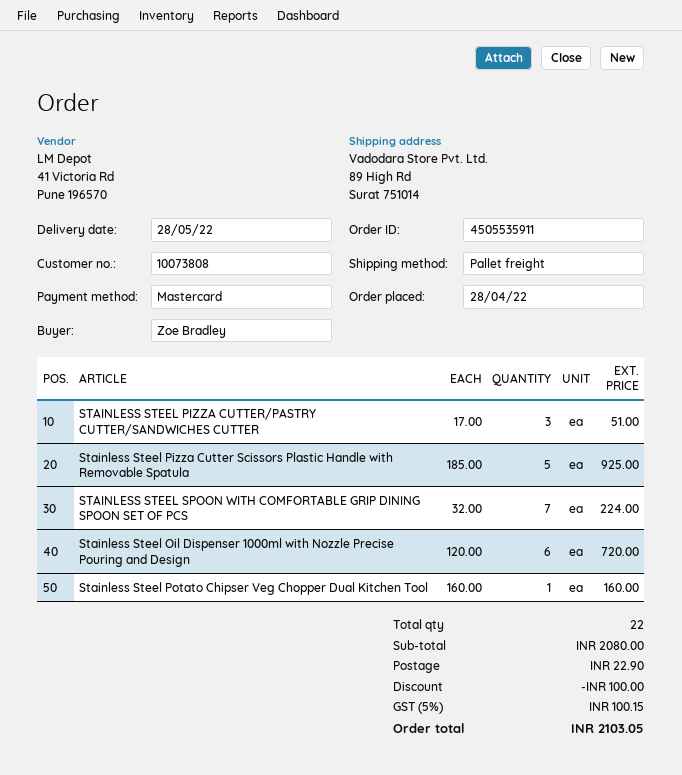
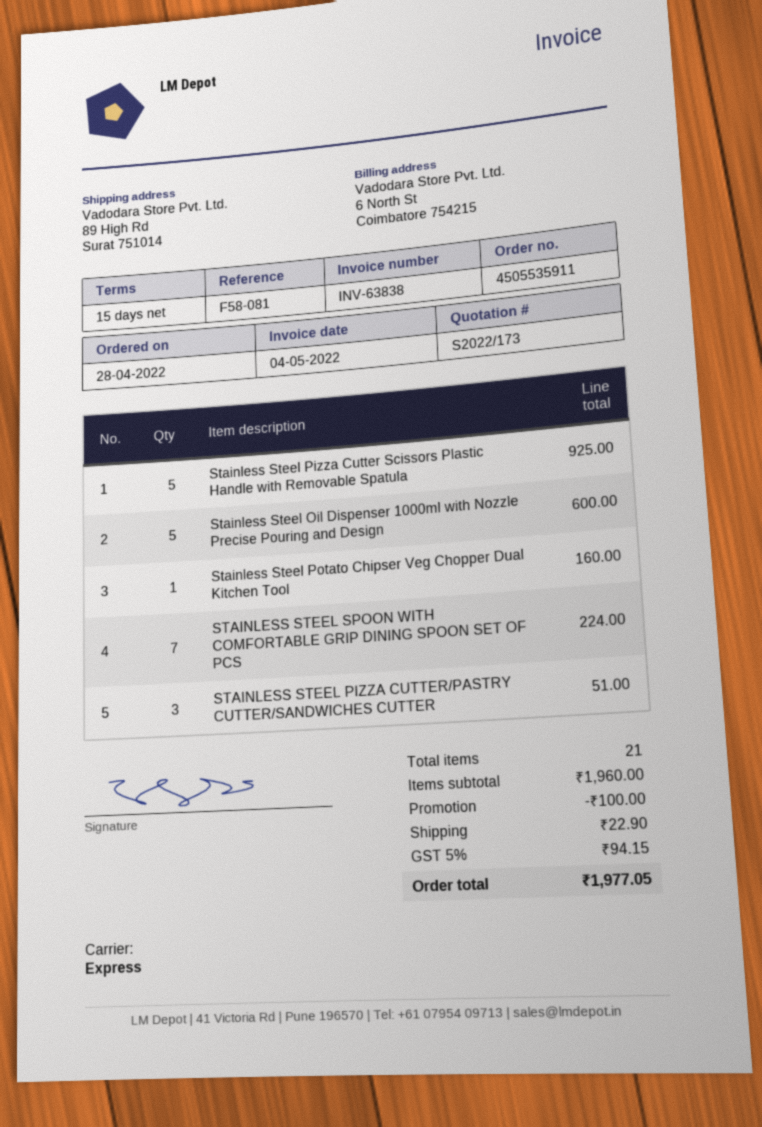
shipping method: pallet freight -> express
Stainless Steel Oil Dispenser 1000ml with Nozzle Precise Pouring and Design: 6 for 720.00 -> 5 for 600.00
total quantity: 22 -> 21
subtotal: 2080.00 -> 1960.00
tax: 5% = 100.15 -> 5% = 94.15
total: 2103.05 -> 1977.05

